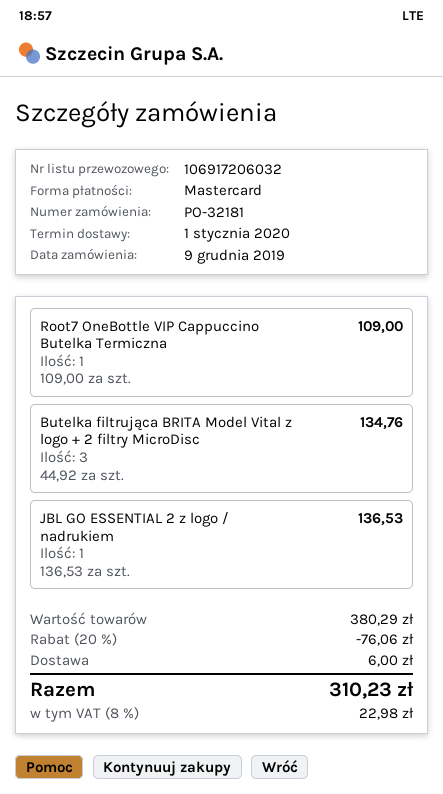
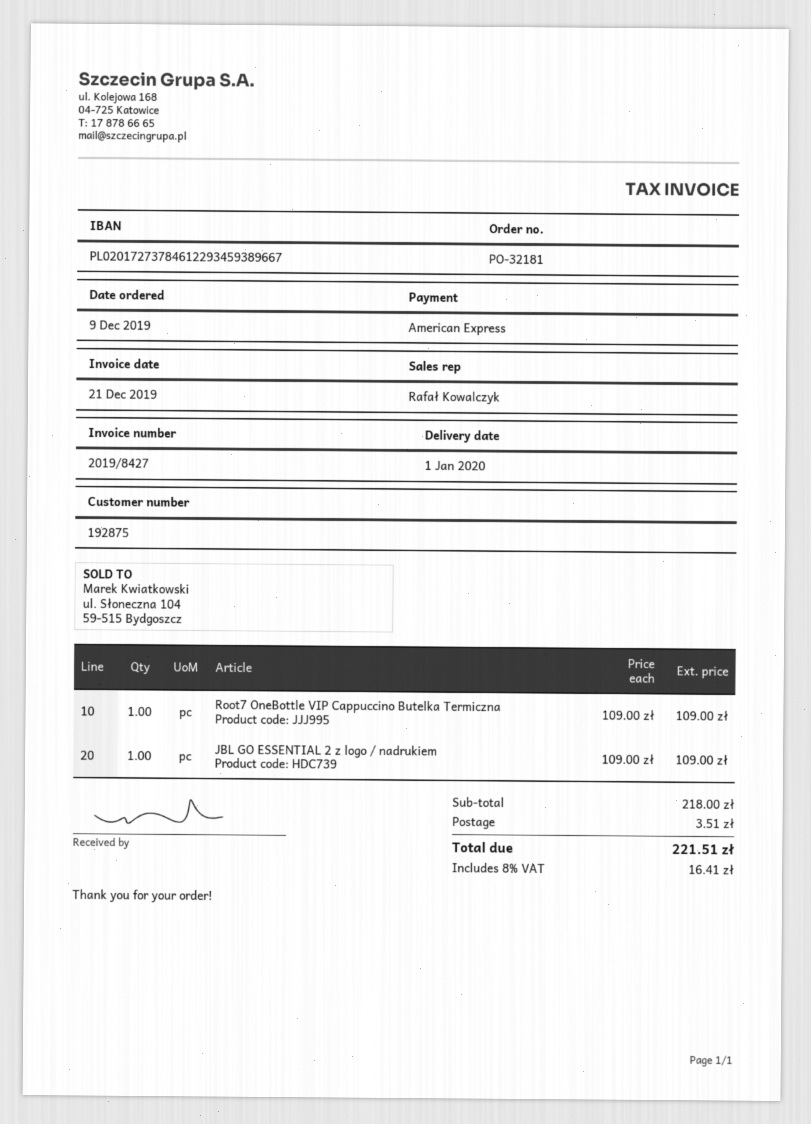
payment method: Mastercard -> American Express
Butelka filtrująca BRITA Model Vital z logo + 2 filtry MicroDisc: 3 x 44.92 = 134.76 -> none
JBL GO ESSENTIAL 2 z logo / nadrukiem: 1 x 136.53 = 136.53 -> 1 x 109.00 = 109.00
subtotal: 380.29 -> 218.00
discount: 20% = 76.06 -> none
shipping: 6.00 -> 3.51
tax: 8% = 22.98 -> 8% = 16.41
total: 310.23 -> 221.51

